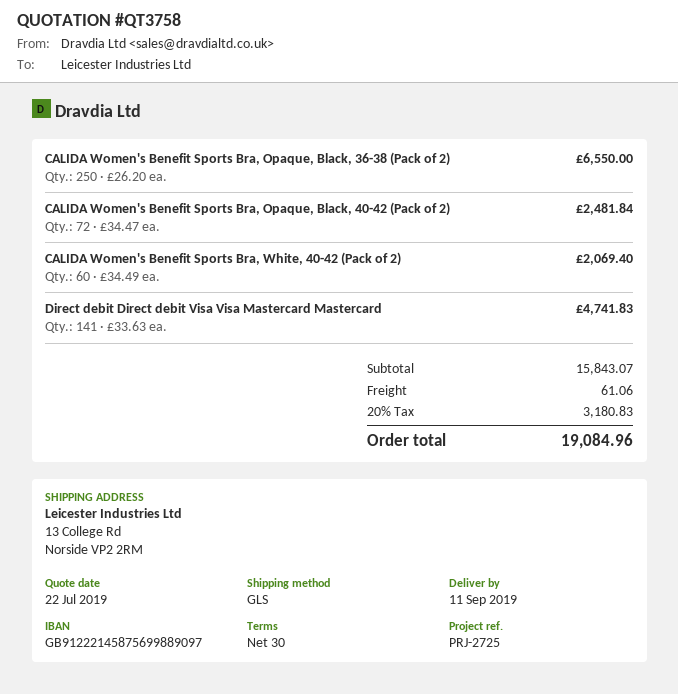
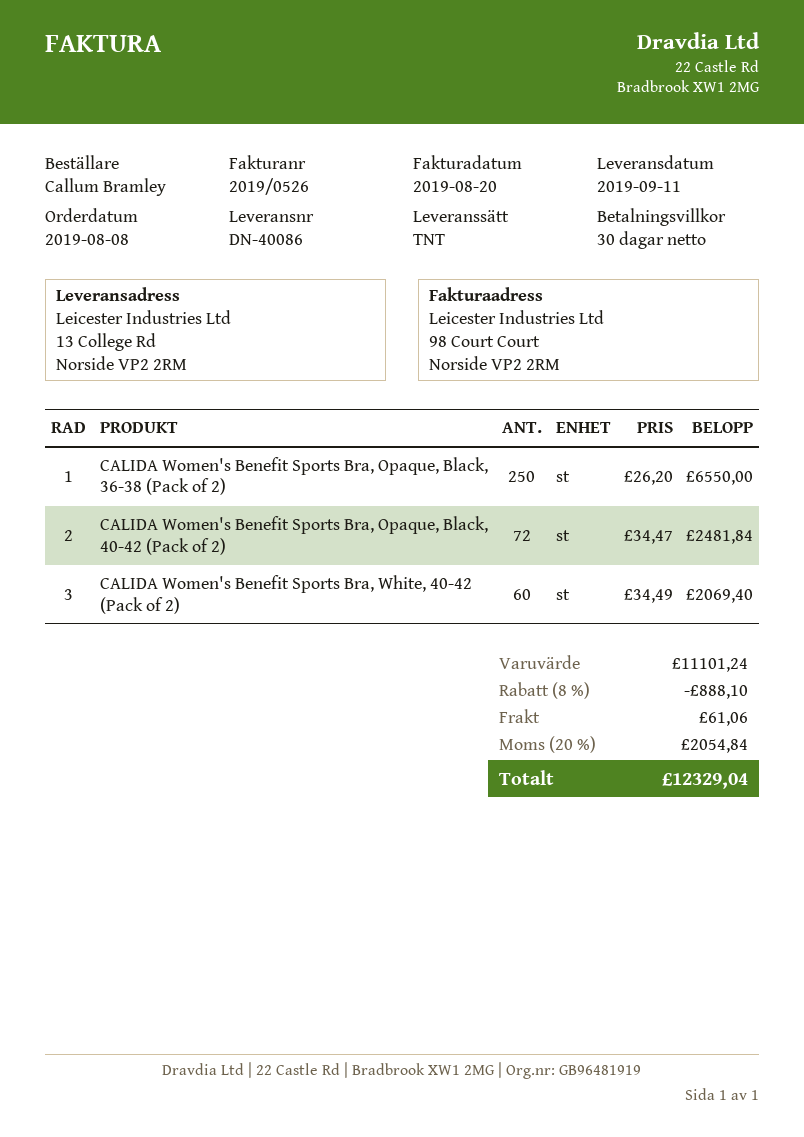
shipping method: GLS -> TNT
Direct debit Direct debit Visa Visa Mastercard Mastercard: 141 x 33.63 = 4741.83 -> none
subtotal: 15843.07 -> 11101.24
discount: none -> 8% = 888.10
tax: 20% = 3180.83 -> 20% = 2054.84
total: 19084.96 -> 12329.04

